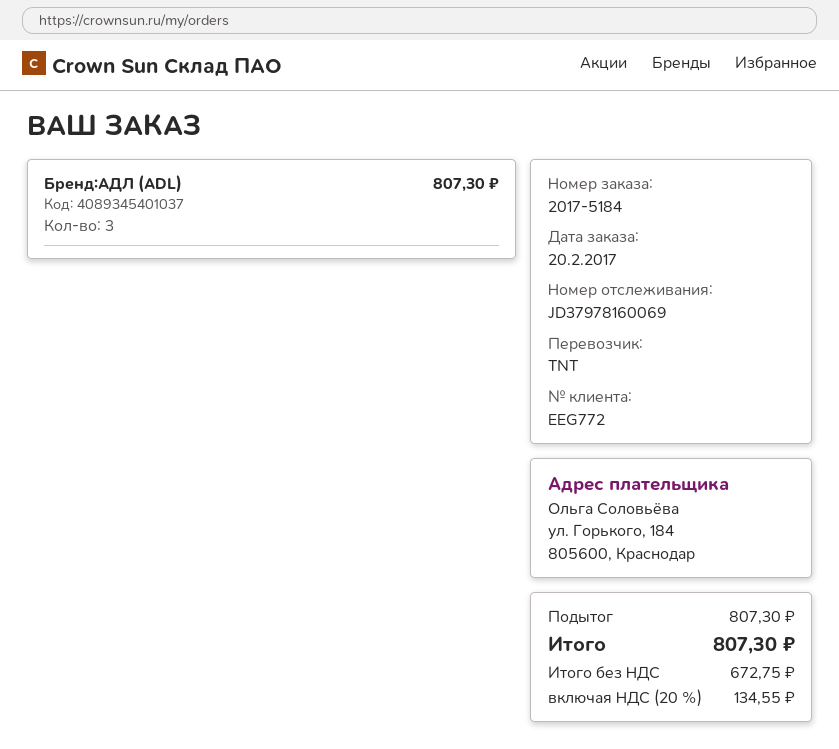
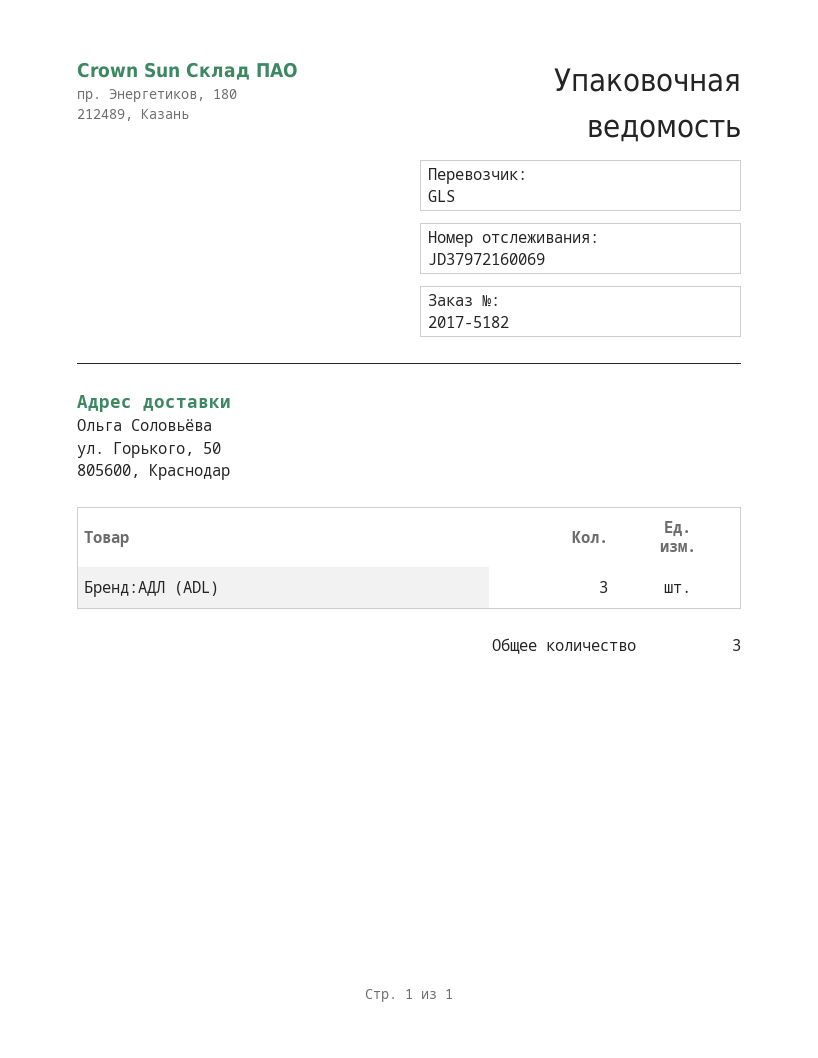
order number: 2017-5184 -> 2017-5182
shipping method: TNT -> GLS
tracking number: JD37978160069 -> JD37972160069

